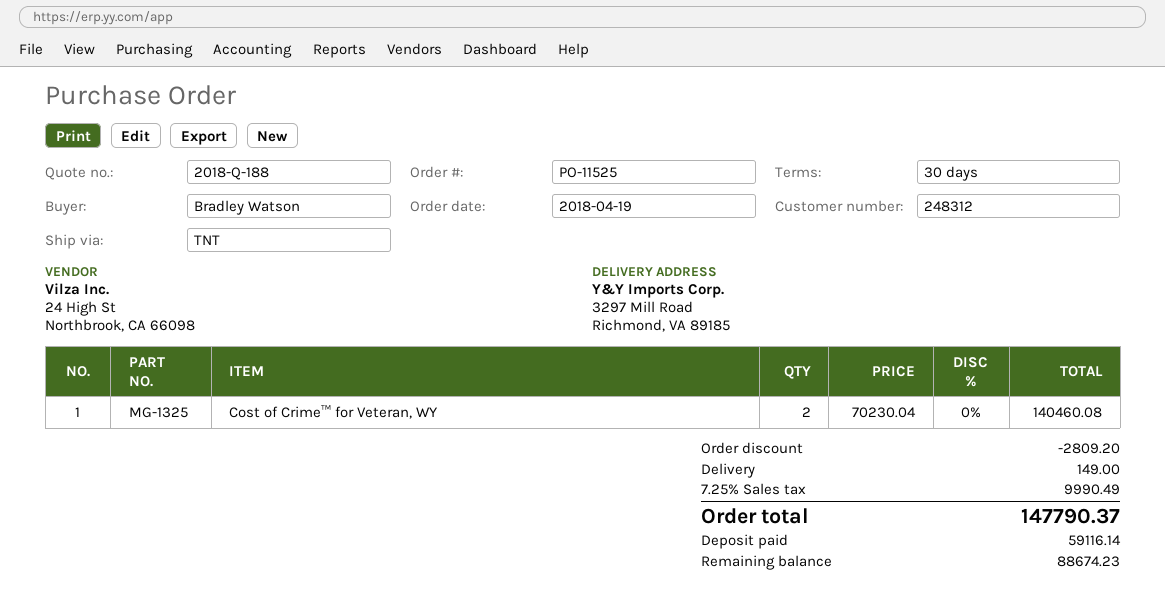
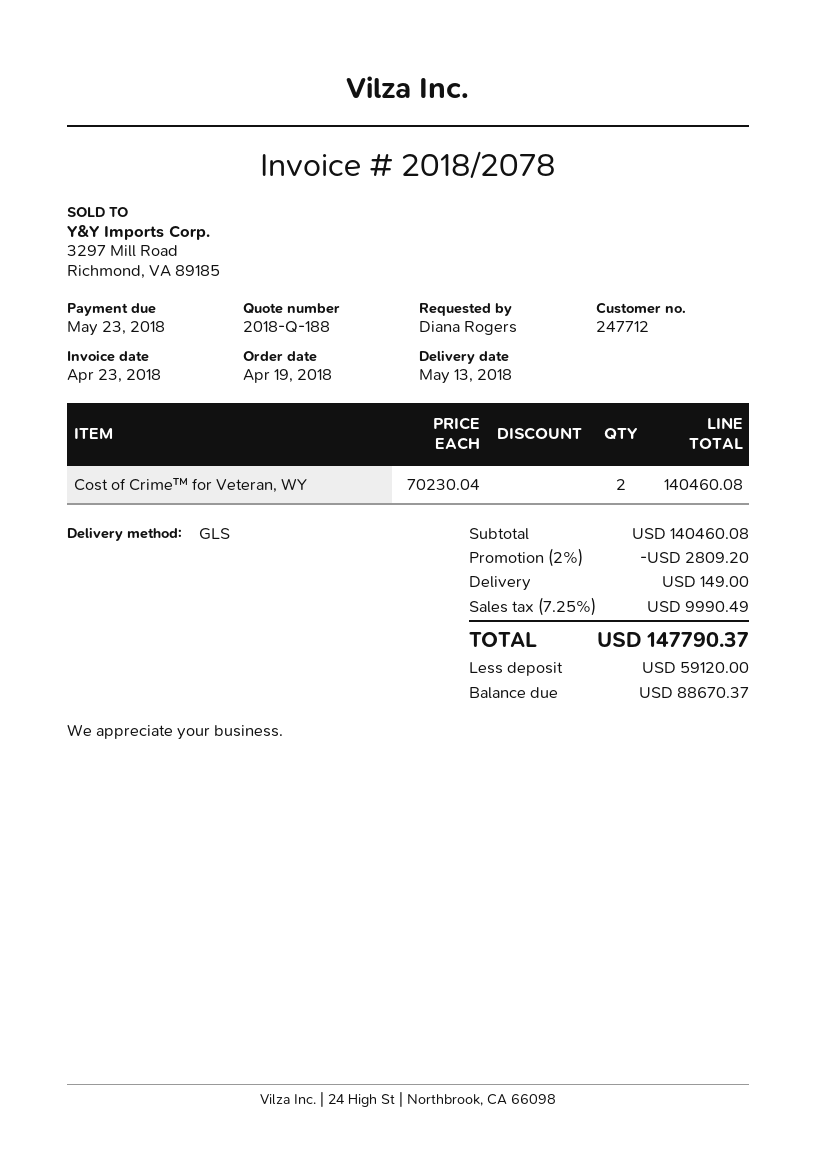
customer number: 248312 -> 247712
ordered by: Bradley Watson -> Diana Rogers
shipping method: TNT -> GLS
deposit: 59116.14 -> 59120.00
balance: 88674.23 -> 88670.37

